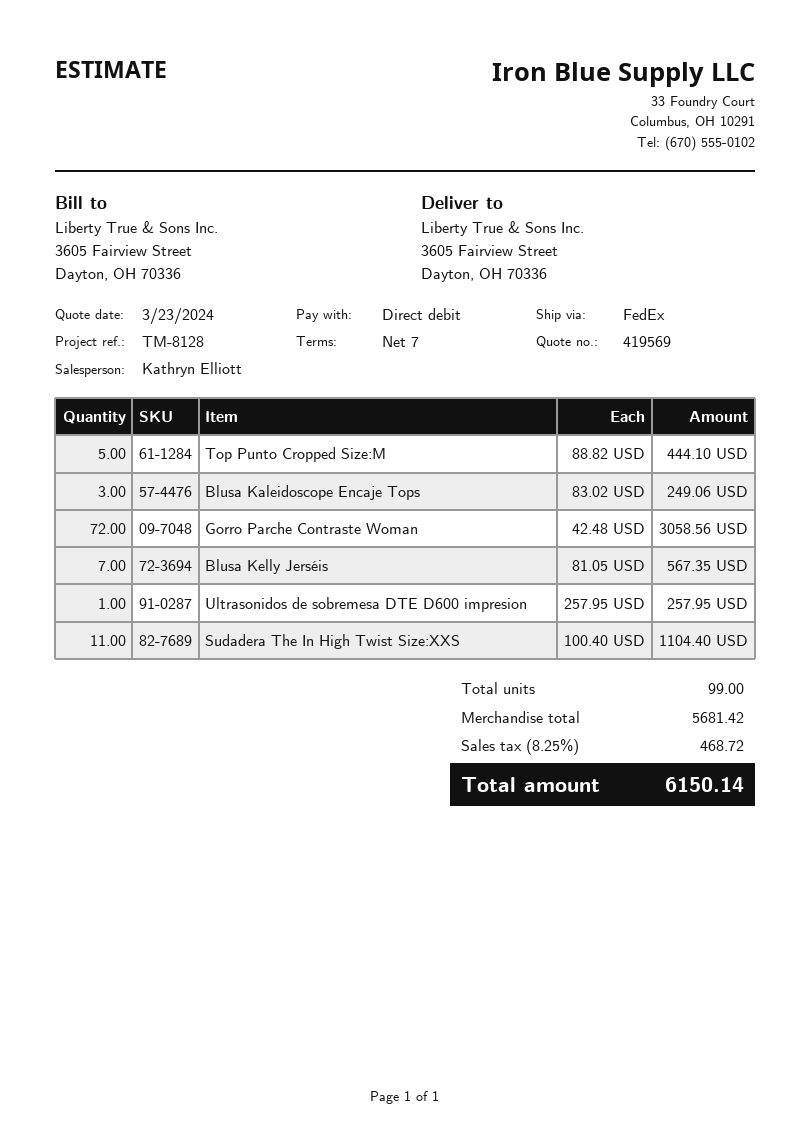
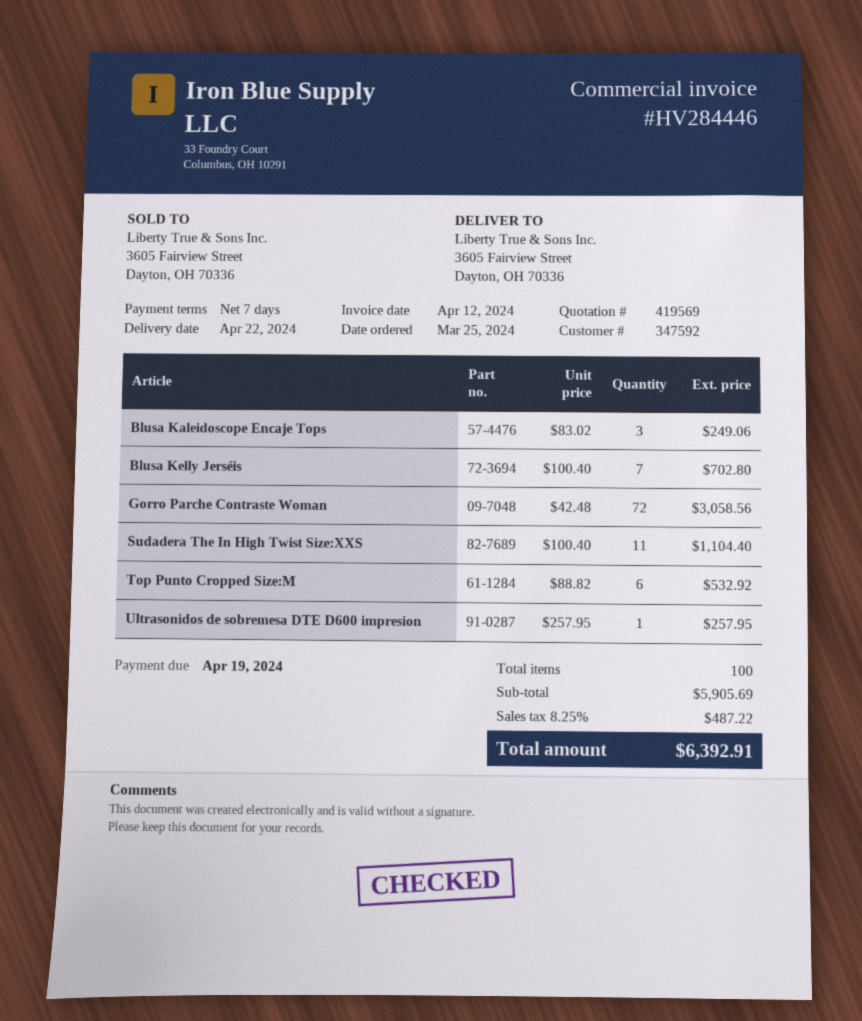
Top Punto Cropped Size:M: 5 x 88.82 = 444.10 -> 6 x 88.82 = 532.92
Blusa Kelly Jerséis: 7 x 81.05 = 567.35 -> 7 x 100.40 = 702.80
total quantity: 99 -> 100
subtotal: 5681.42 -> 5905.69
tax: 8.25% = 468.72 -> 8.25% = 487.22
total: 6150.14 -> 6392.91

